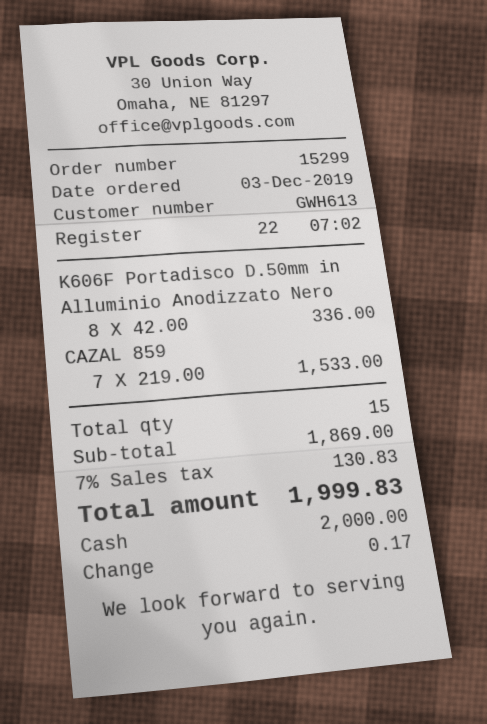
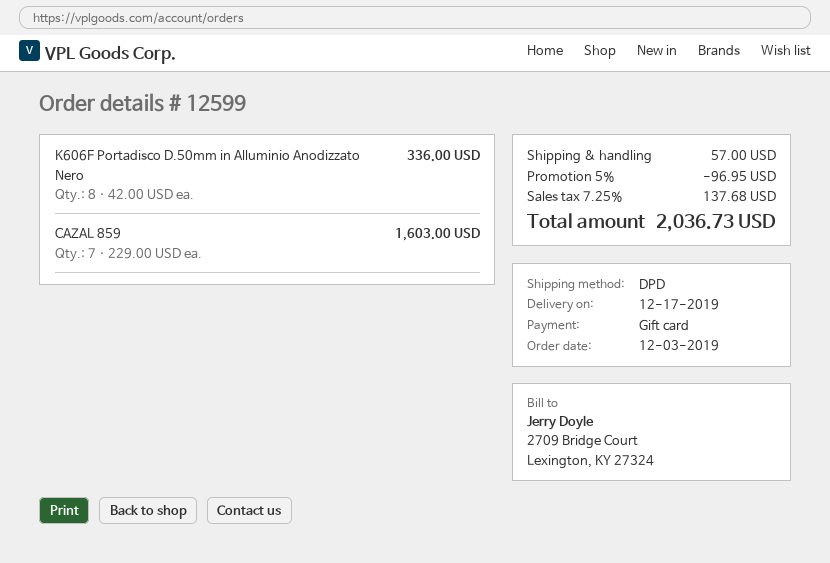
order number: 15299 -> 12599
payment method: cash -> gift card
CAZAL 859: 7 x 219.00 = 1533.00 -> 7 x 229.00 = 1603.00
discount: none -> 5% = 96.95
shipping: none -> 57.00
tax: 7% = 130.83 -> 7.25% = 137.68
total: 1999.83 -> 2036.73

